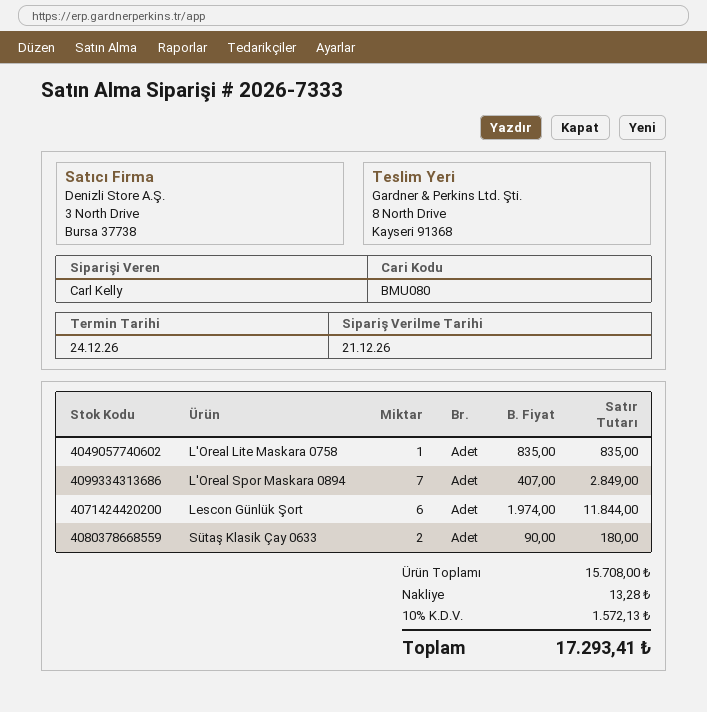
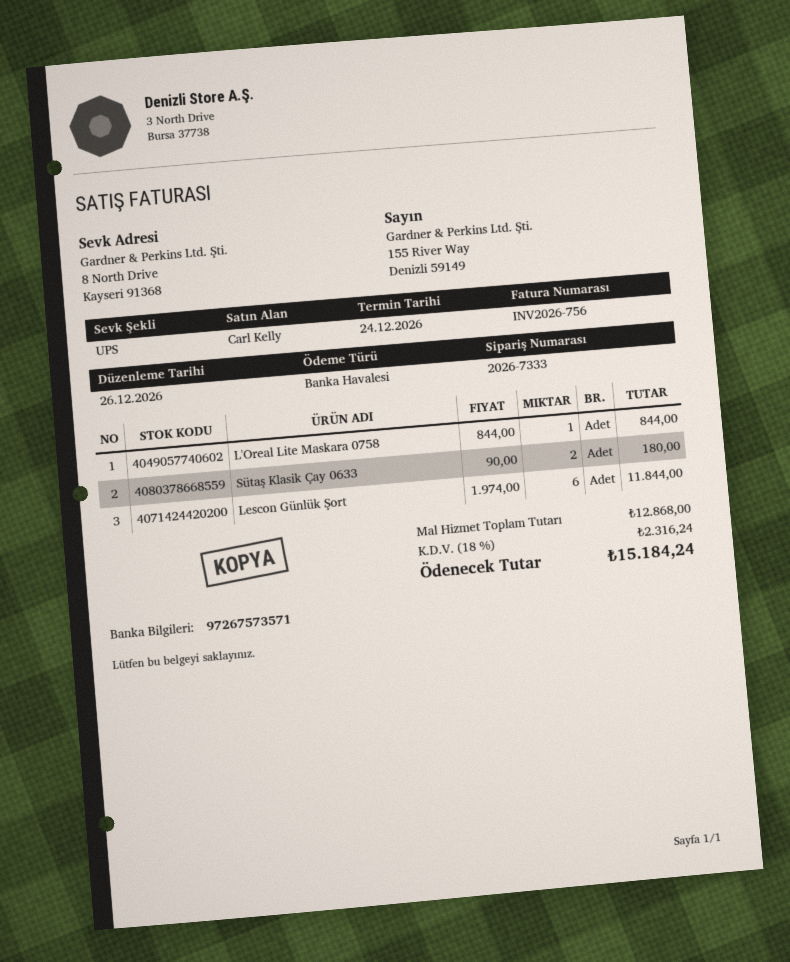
L'Oreal Lite Maskara 0758: 1 x 835.00 = 835.00 -> 1 x 844.00 = 844.00
L'Oreal Spor Maskara 0894: 7 x 407.00 = 2849.00 -> none
subtotal: 15708.00 -> 12868.00
shipping: 13.28 -> none
tax: 10% = 1572.13 -> 18% = 2316.24
total: 17293.41 -> 15184.24

